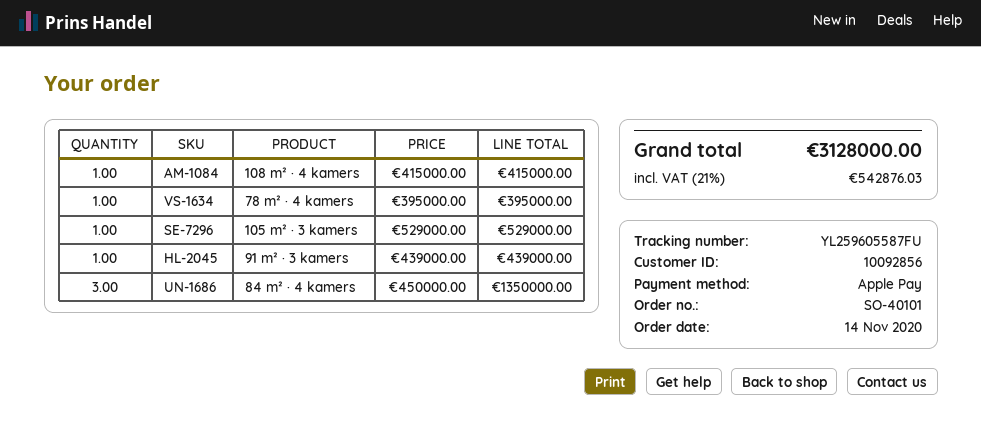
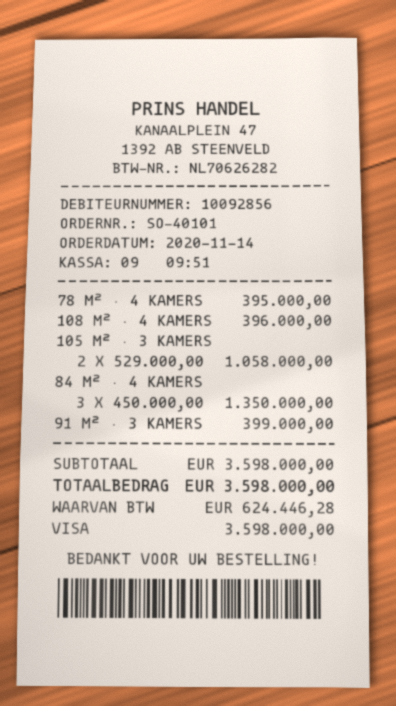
payment method: Apple Pay -> Visa
108 m² · 4 kamers: 1 x 415000.00 = 415000.00 -> 1 x 396000.00 = 396000.00
105 m² · 3 kamers: 1 x 529000.00 = 529000.00 -> 2 x 529000.00 = 1058000.00
91 m² · 3 kamers: 1 x 439000.00 = 439000.00 -> 1 x 399000.00 = 399000.00
tax: 542876.03 -> 624446.28
total: 3128000.00 -> 3598000.00

